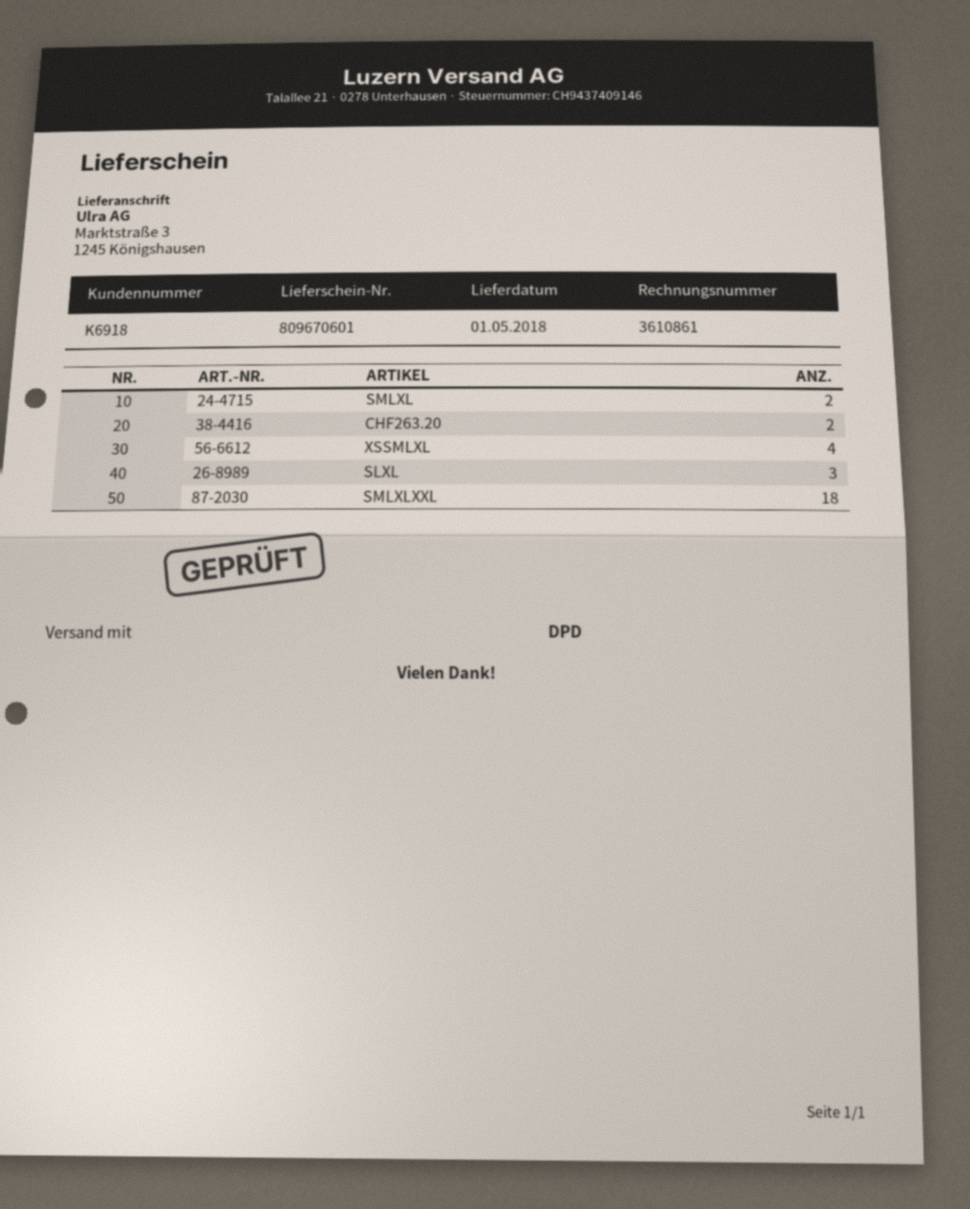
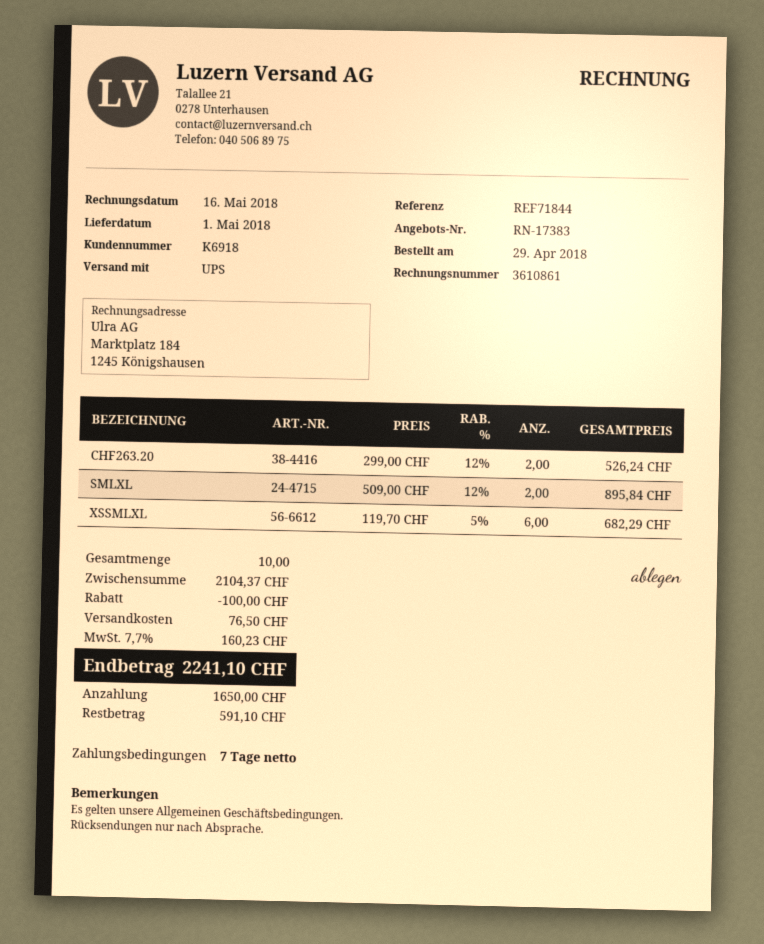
shipping method: DPD -> UPS
XSSMLXL: 4 -> 6
SLXL: 3 -> none
SMLXLXXL: 18 -> none

